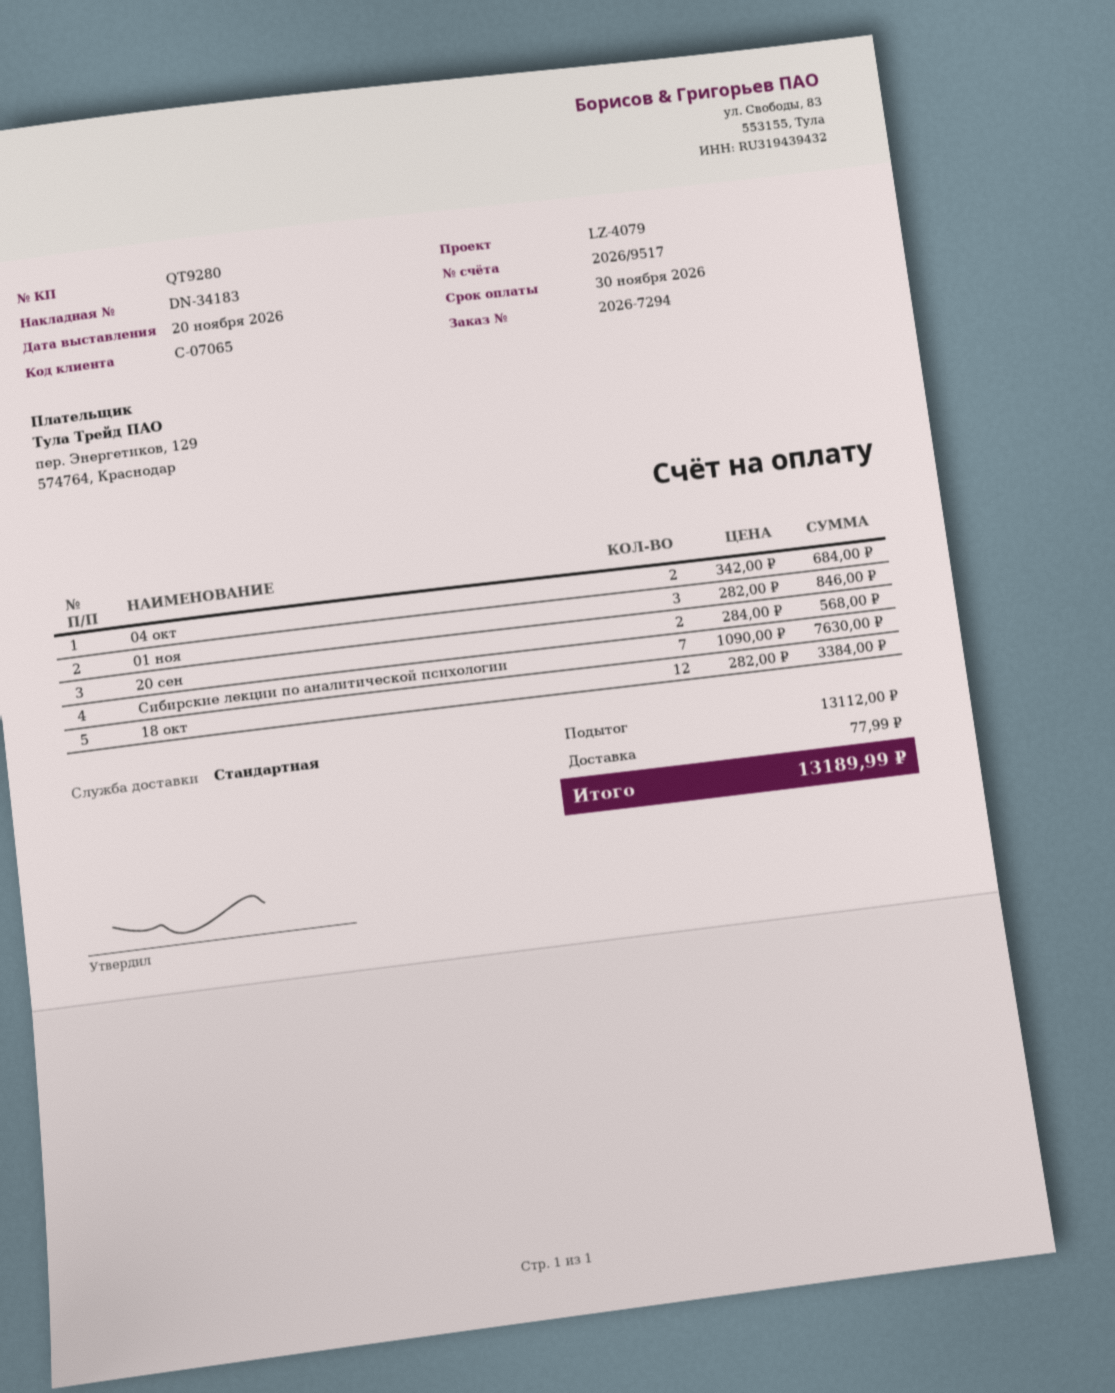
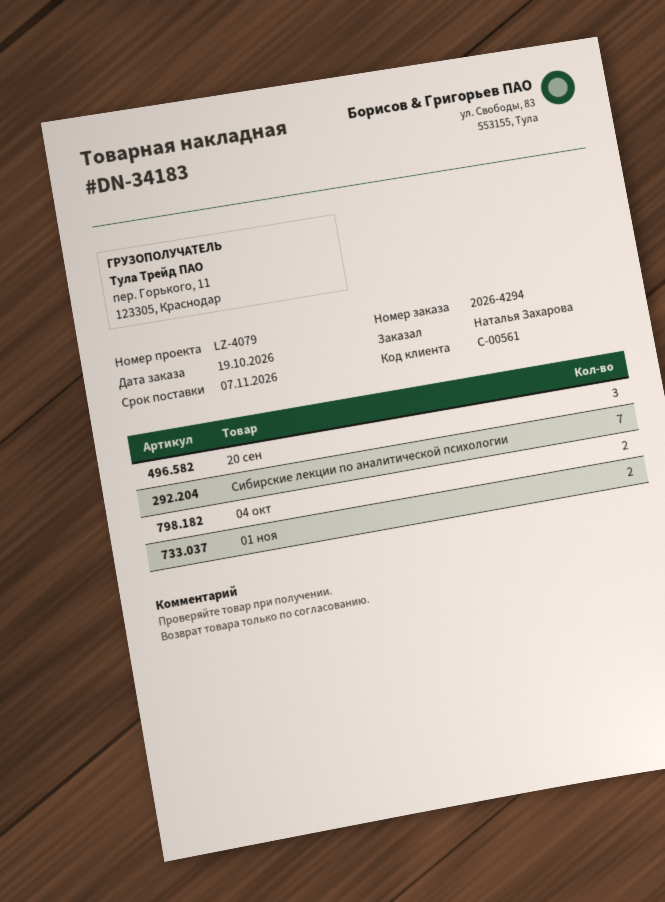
order number: 2026-7294 -> 2026-4294
customer number: C-07065 -> C-00561
01 ноя: 3 -> 2
20 сен: 2 -> 3
18 окт: 12 -> none

